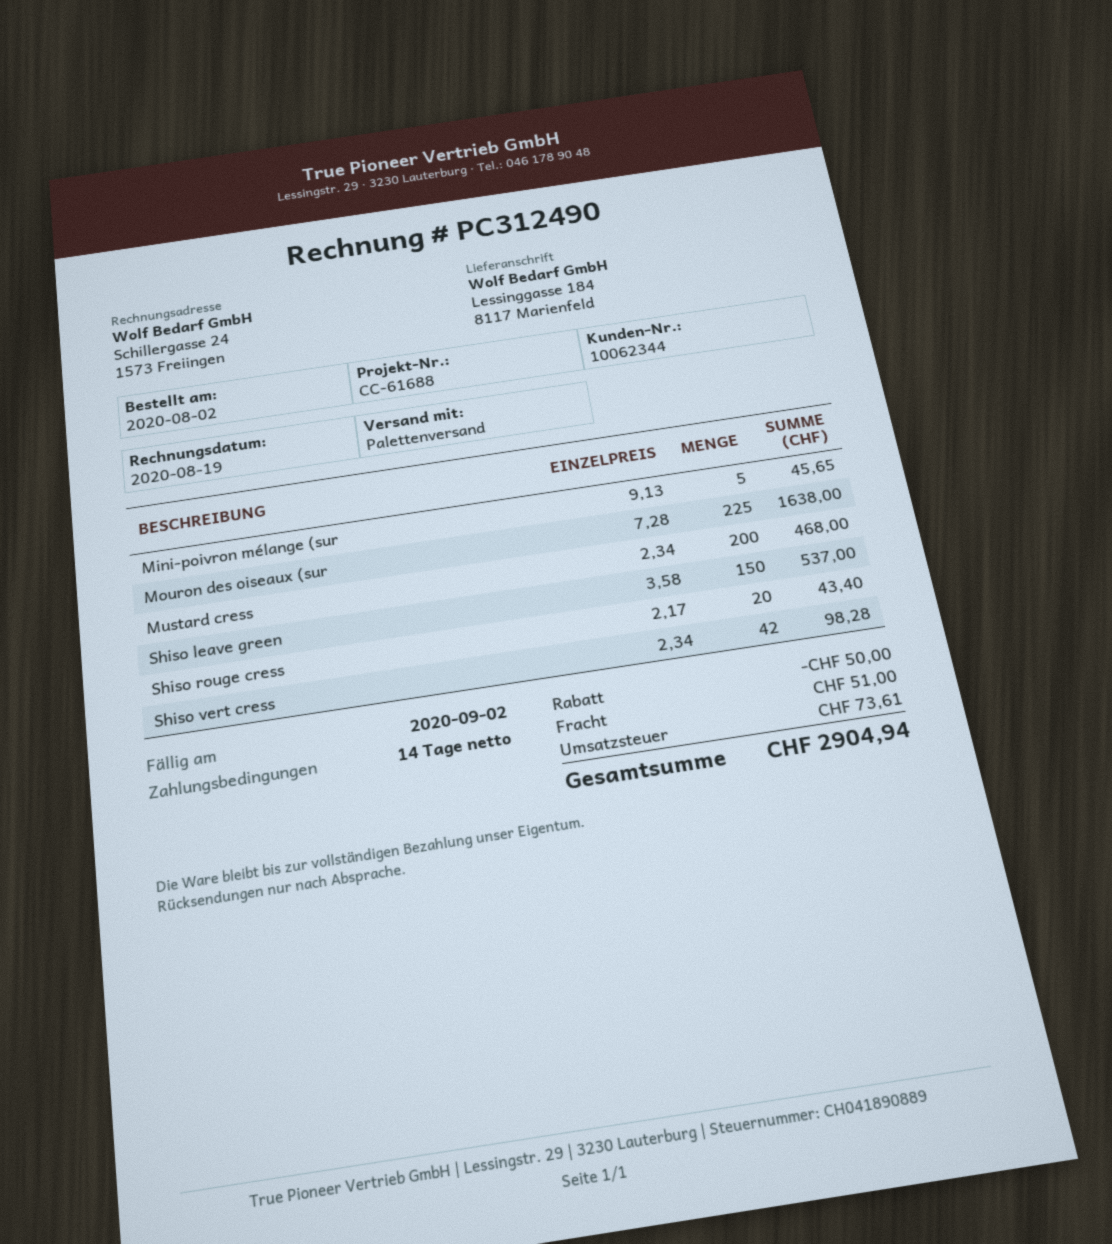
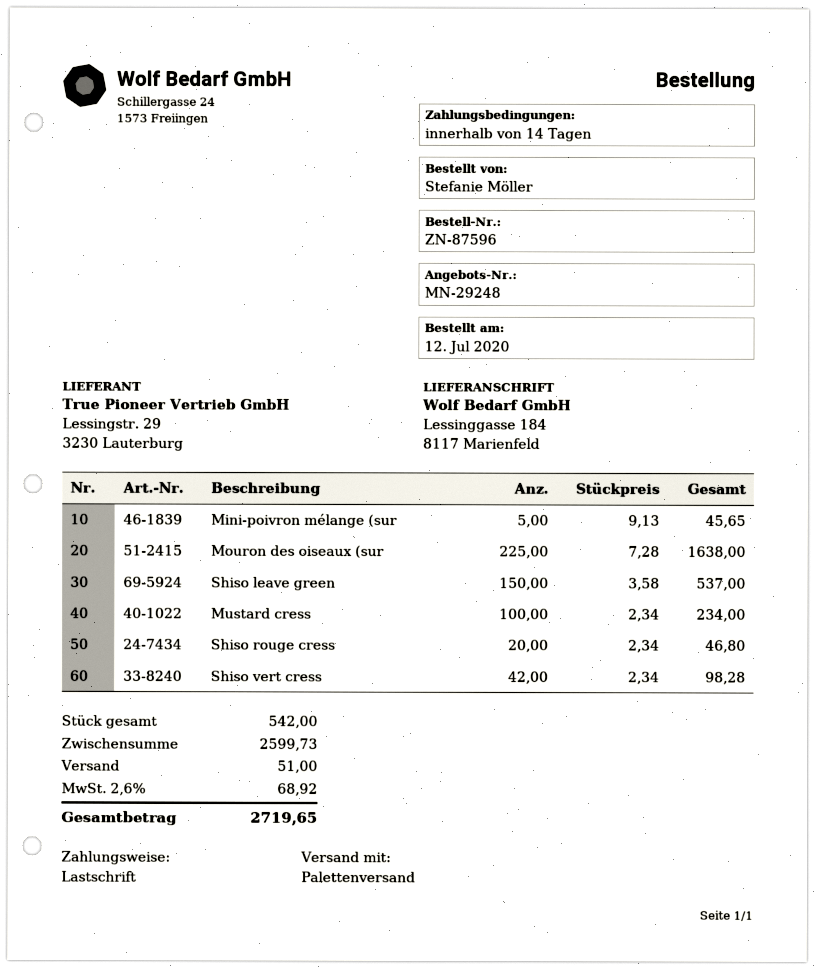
order date: 2020-08-02 -> 2020-07-12
Mustard cress: 200 x 2.34 = 468.00 -> 100 x 2.34 = 234.00
Shiso rouge cress: 20 x 2.17 = 43.40 -> 20 x 2.34 = 46.80
discount: 50.00 -> none
tax: 73.61 -> 68.92
total: 2904.94 -> 2719.65

